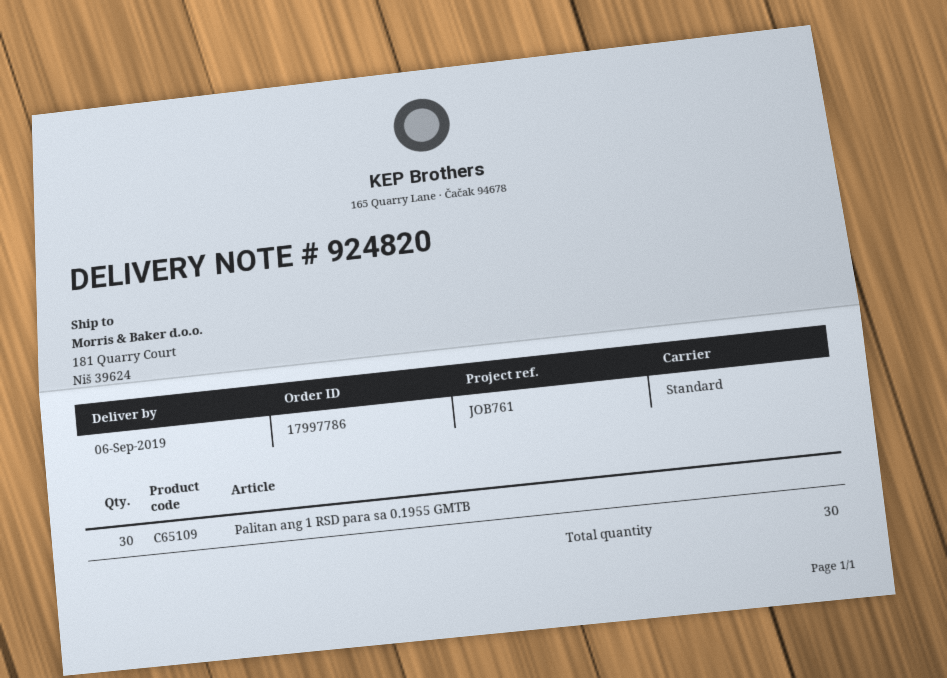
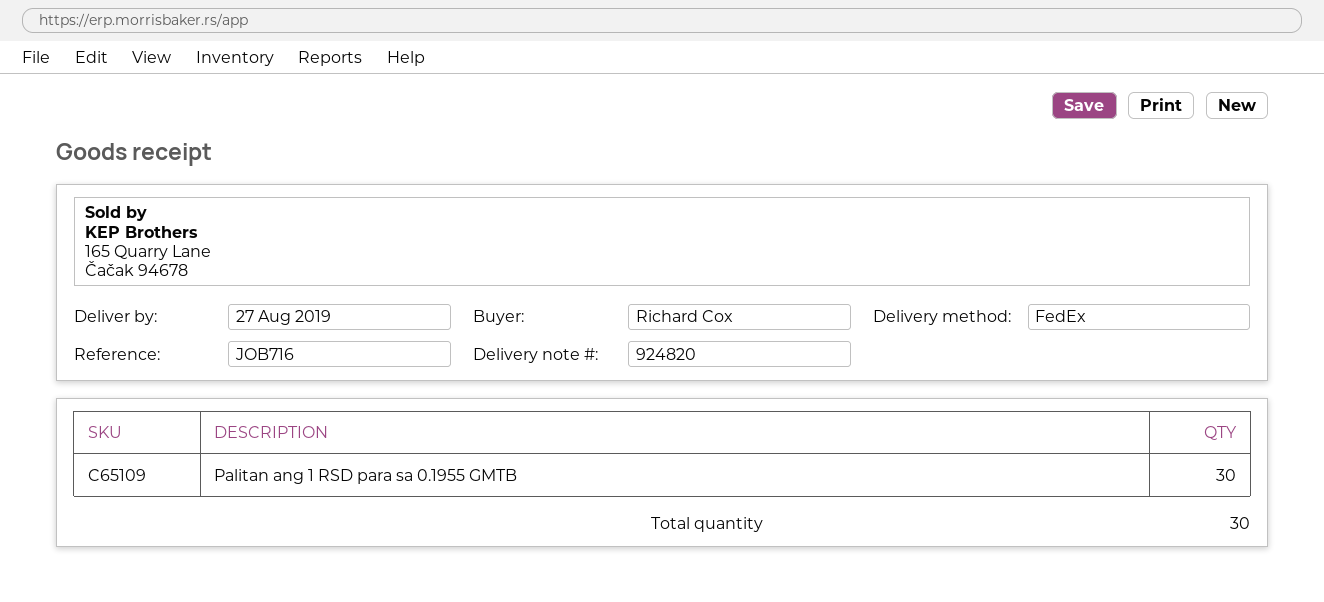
delivery date: 2019-09-06 -> 2019-08-27
reference: JOB761 -> JOB716
shipping method: standard -> FedEx

